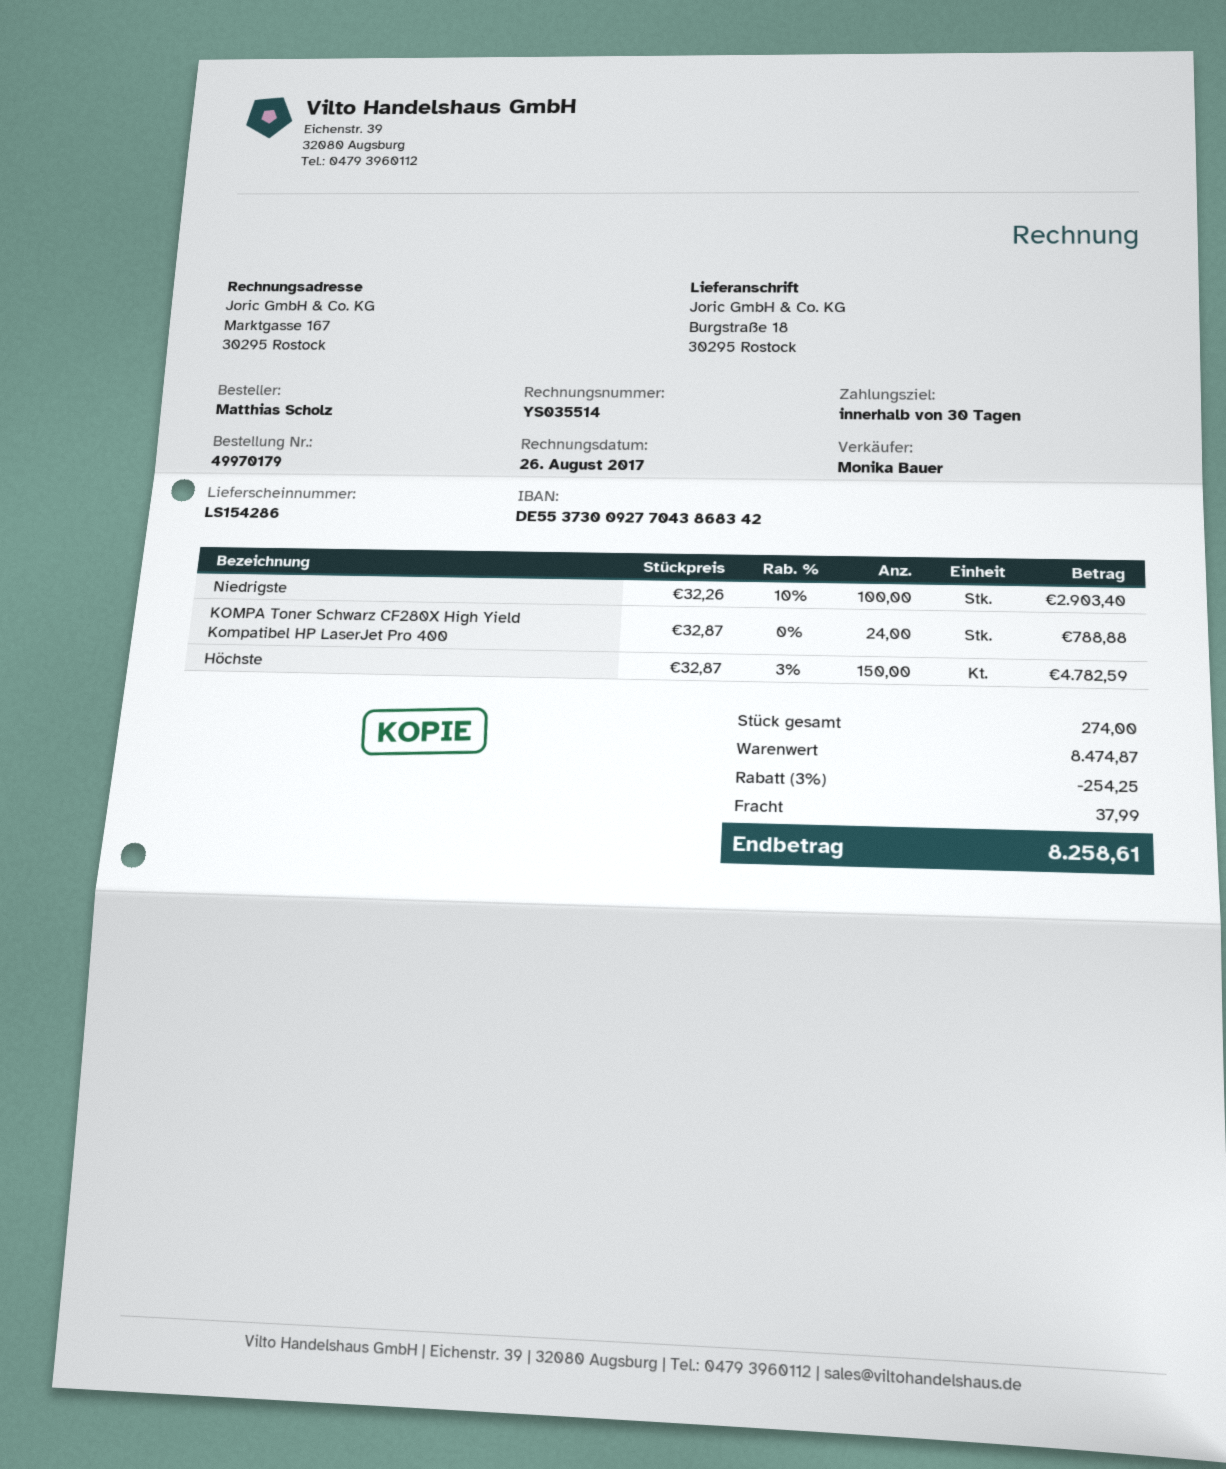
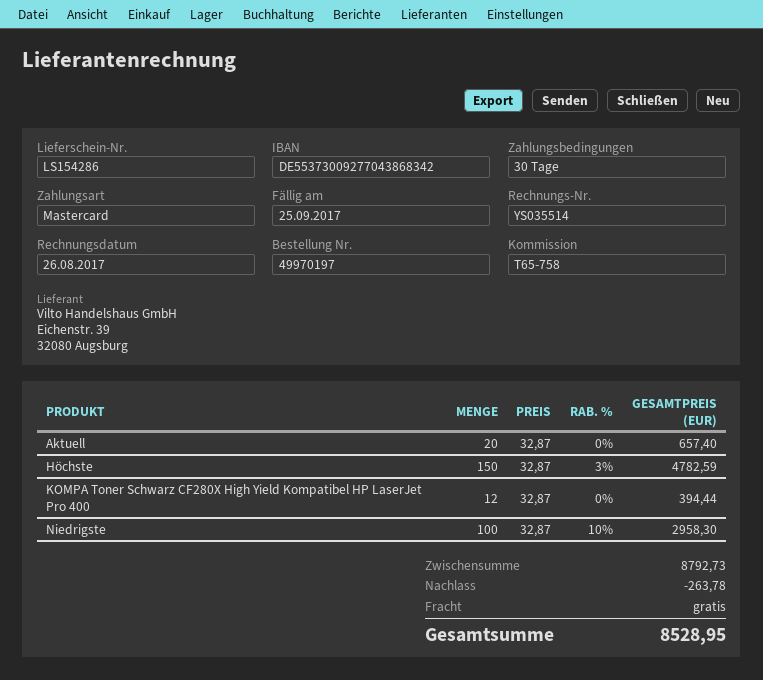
order number: 49970179 -> 49970197
Niedrigste: 100 x 32.26 - 10% = 2903.40 -> 100 x 32.87 - 10% = 2958.30
KOMPA Toner Schwarz CF280X High Yield Kompatibel HP LaserJet Pro 400: 24 x 32.87 = 788.88 -> 12 x 32.87 = 394.44
Aktuell: none -> 20 x 32.87 = 657.40
subtotal: 8474.87 -> 8792.73
discount: 254.25 -> 263.78
shipping: 37.99 -> 0.00
total: 8258.61 -> 8528.95

